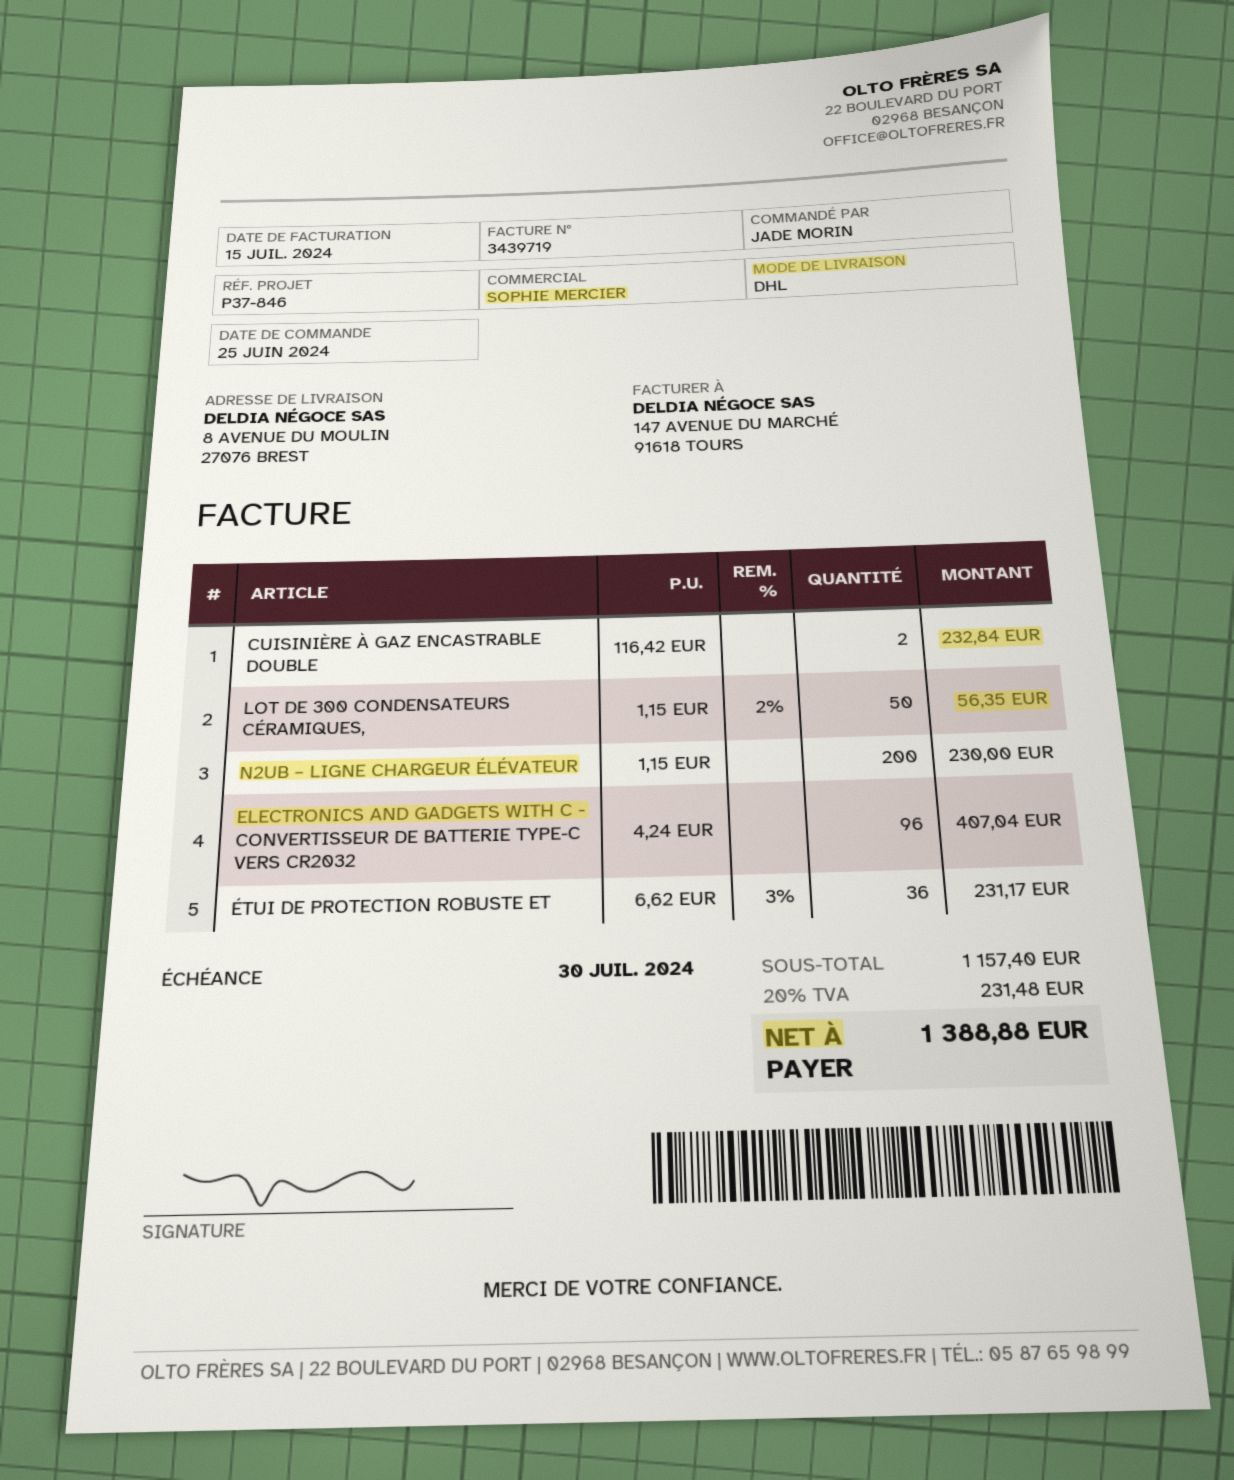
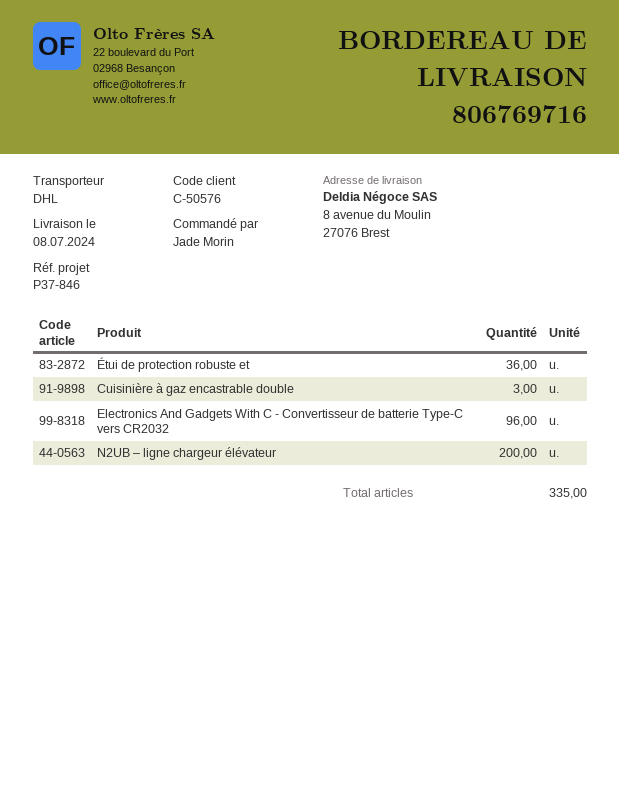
CUISINIÈRE À GAZ ENCASTRABLE DOUBLE: 2 -> 3
LOT DE 300 CONDENSATEURS CÉRAMIQUES,: 50 -> none

